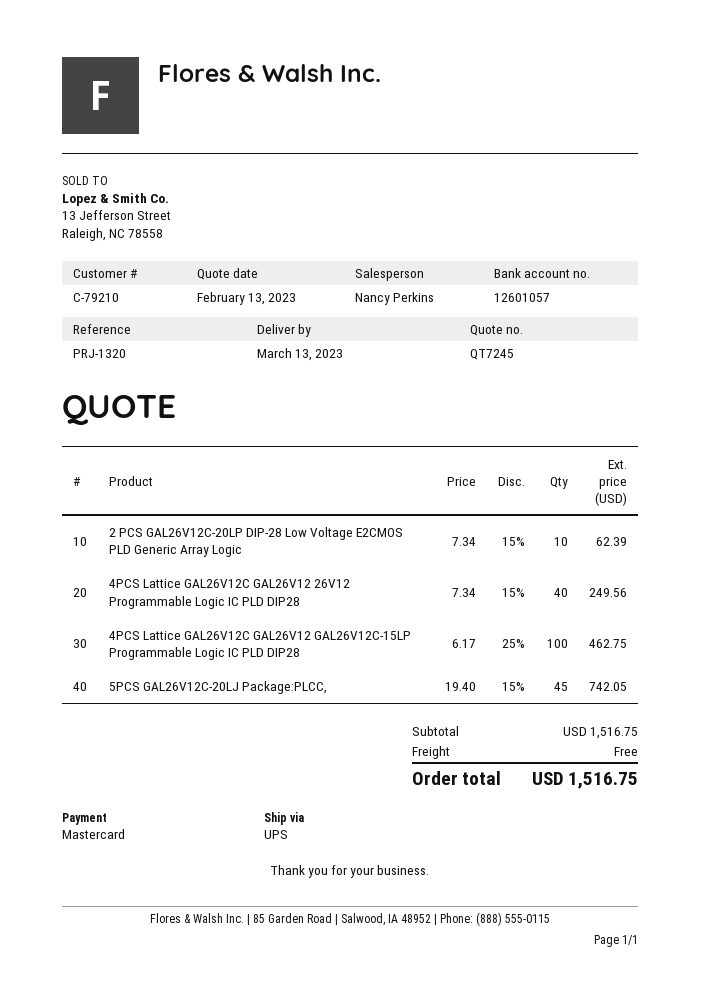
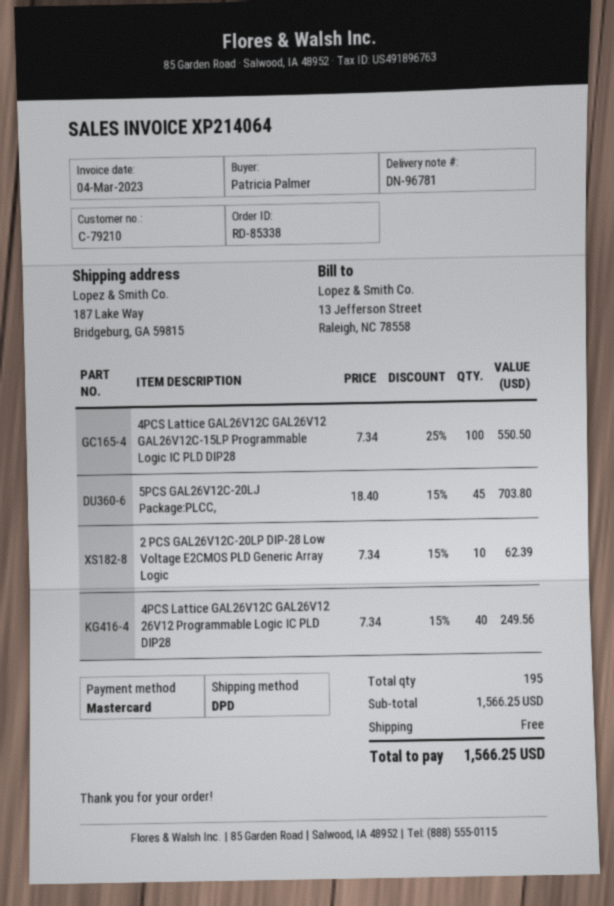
shipping method: UPS -> DPD
4PCS Lattice GAL26V12C GAL26V12 GAL26V12C-15LP Programmable Logic IC PLD DIP28: 100 x 6.17 - 25% = 462.75 -> 100 x 7.34 - 25% = 550.50
5PCS GAL26V12C-20LJ Package:PLCC,: 45 x 19.40 - 15% = 742.05 -> 45 x 18.40 - 15% = 703.80
subtotal: 1516.75 -> 1566.25
total: 1516.75 -> 1566.25

